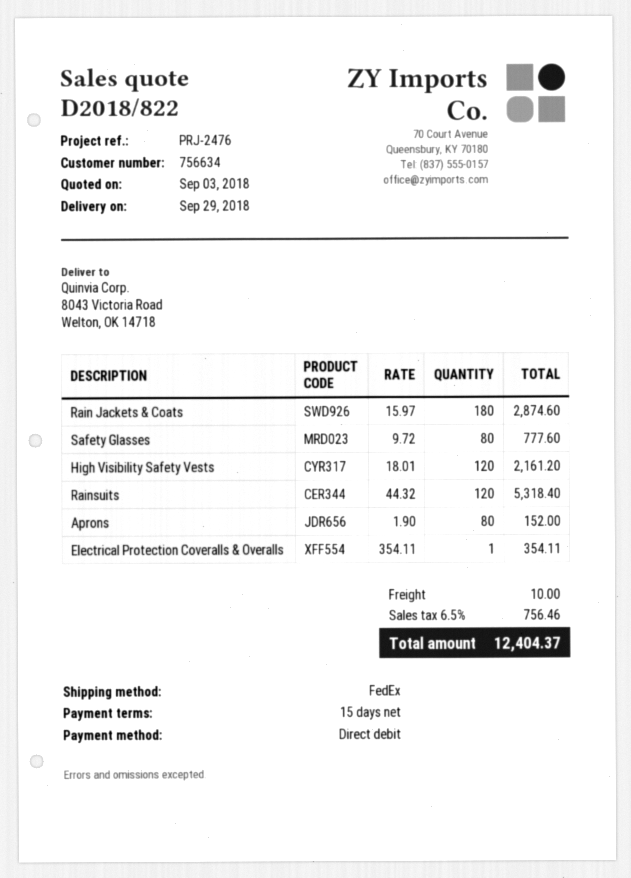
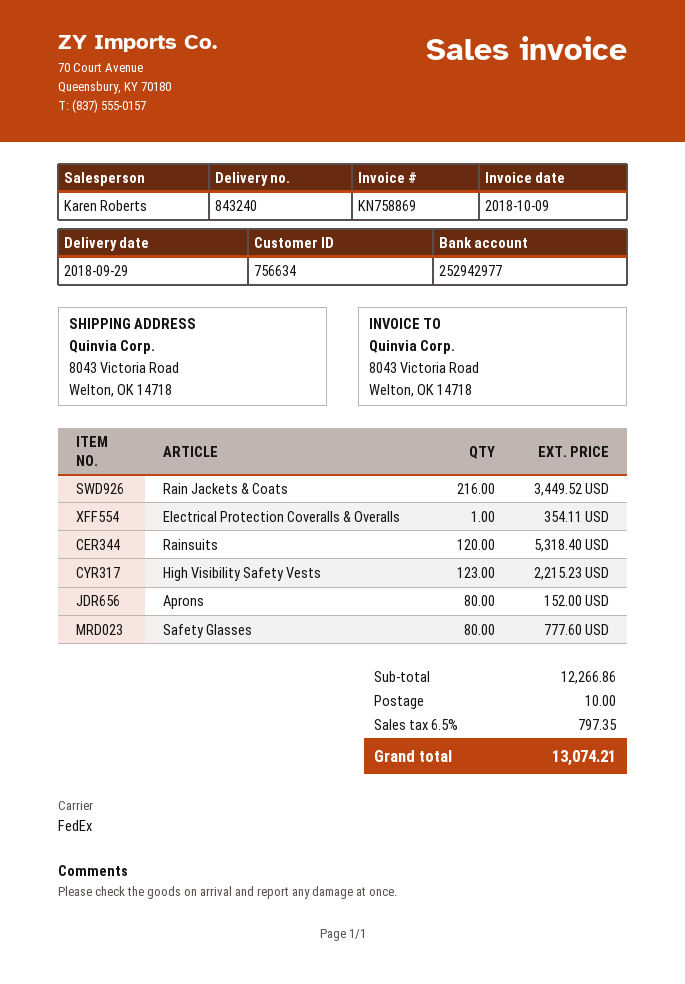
Rain Jackets & Coats: 180 for 2874.60 -> 216 for 3449.52
High Visibility Safety Vests: 120 for 2161.20 -> 123 for 2215.23
tax: 6.5% = 756.46 -> 6.5% = 797.35
total: 12404.37 -> 13074.21

